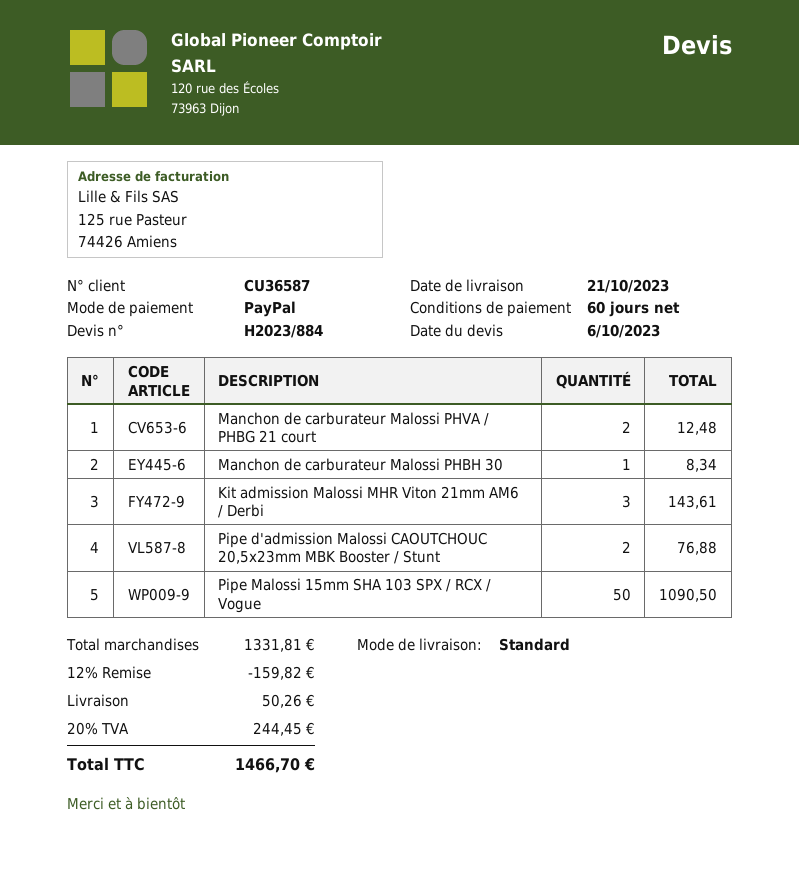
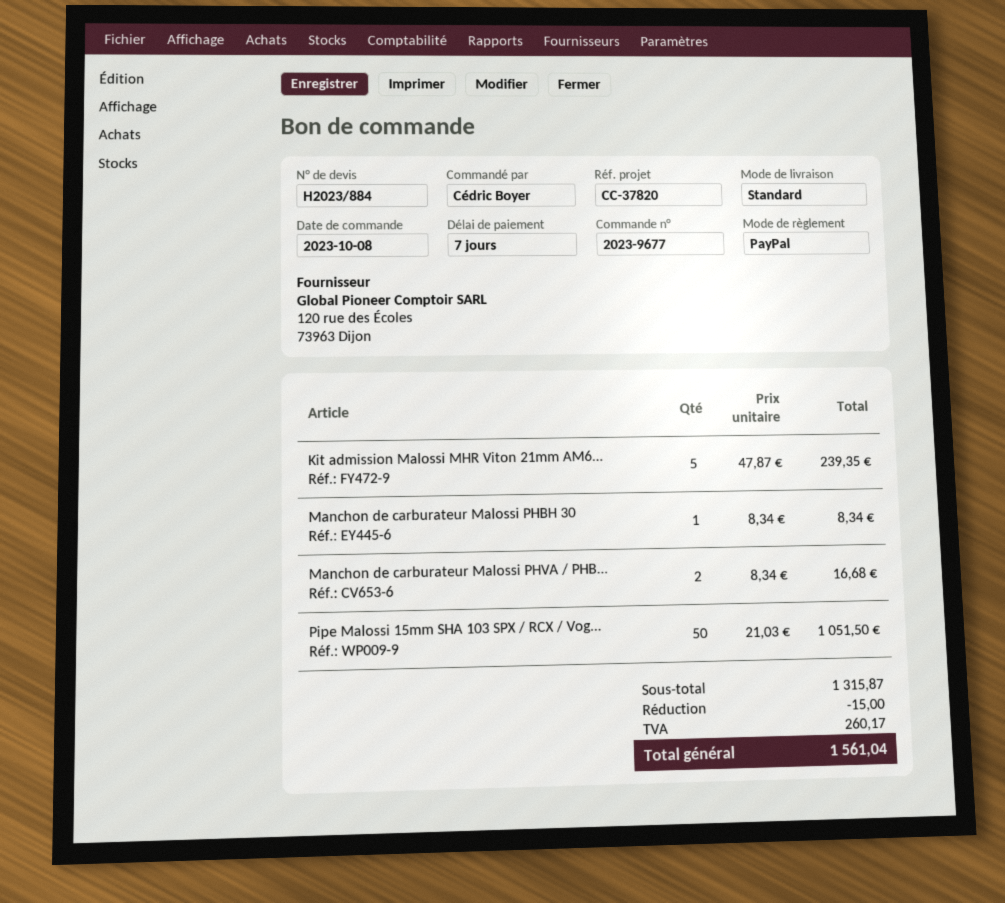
payment terms: 60 days -> 7 days
Manchon de carburateur Malossi PHVA / PHBG 21 court: 2 for 12.48 -> 2 for 16.68
Kit admission Malossi MHR Viton 21mm AM6 / Derbi: 3 for 143.61 -> 5 for 239.35
Pipe d'admission Malossi CAOUTCHOUC 20,5x23mm MBK Booster / Stunt: 2 for 76.88 -> none
Pipe Malossi 15mm SHA 103 SPX / RCX / Vogue: 50 for 1090.50 -> 50 for 1051.50
subtotal: 1331.81 -> 1315.87
discount: 159.82 -> 15.00
shipping: 50.26 -> none
tax: 244.45 -> 260.17
total: 1466.70 -> 1561.04

